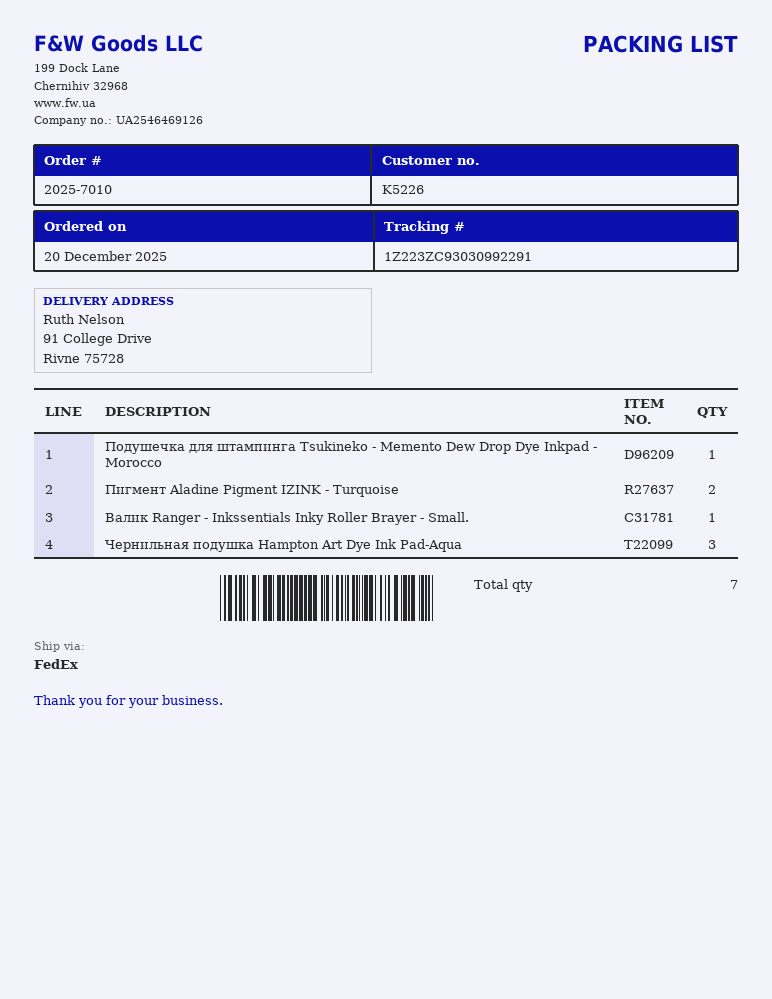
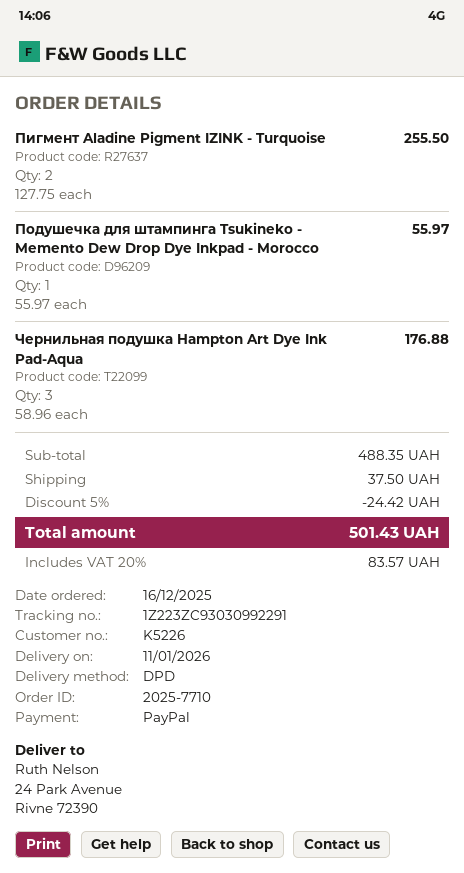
order number: 2025-7010 -> 2025-7710
order date: 2025-12-20 -> 2025-12-16
shipping method: FedEx -> DPD
ship to: 91 College Drive, Rivne 75728 -> 24 Park Avenue, Rivne 72390
Валик Ranger - Inkssentials Inky Roller Brayer - Small.: 1 -> none

